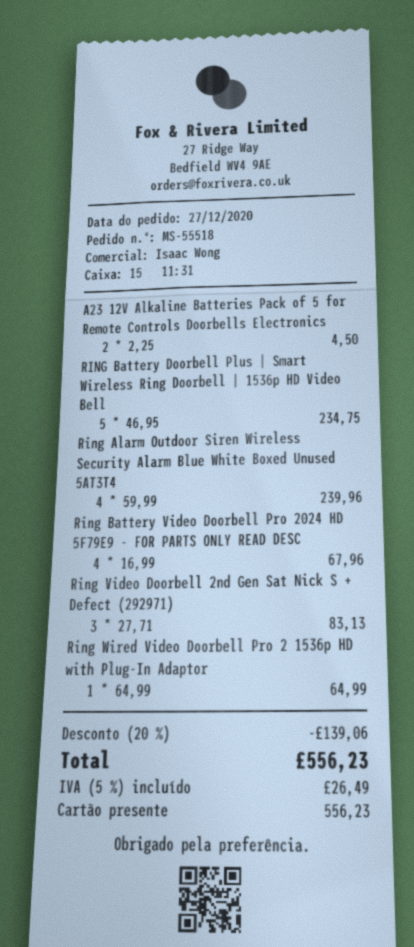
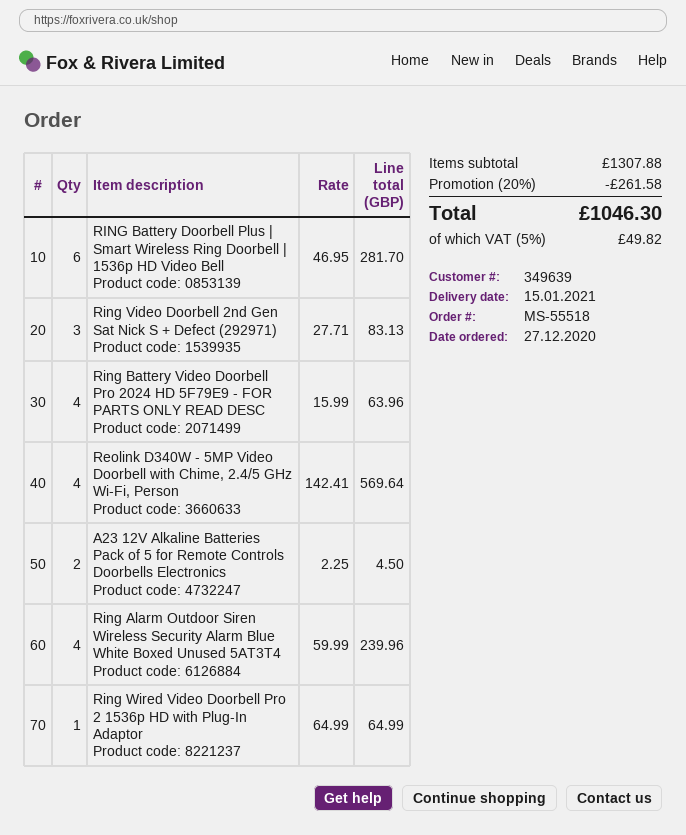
RING Battery Doorbell Plus | Smart Wireless Ring Doorbell | 1536p HD Video Bell: 5 x 46.95 = 234.75 -> 6 x 46.95 = 281.70
Ring Battery Video Doorbell Pro 2024 HD 5F79E9 - FOR PARTS ONLY READ DESC: 4 x 16.99 = 67.96 -> 4 x 15.99 = 63.96
Reolink D340W - 5MP Video Doorbell with Chime, 2.4/5 GHz Wi-Fi, Person: none -> 4 x 142.41 = 569.64
discount: 20% = 139.06 -> 20% = 261.58
tax: 5% = 26.49 -> 5% = 49.82
total: 556.23 -> 1046.30

